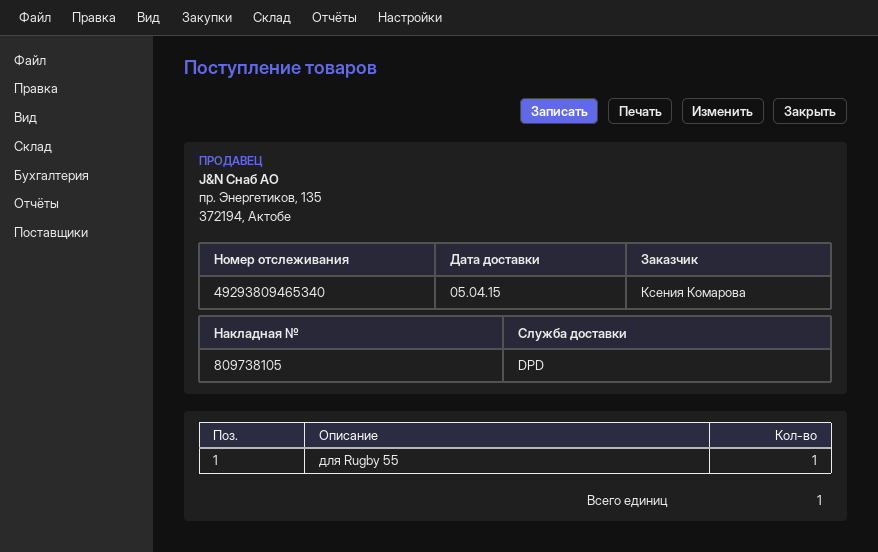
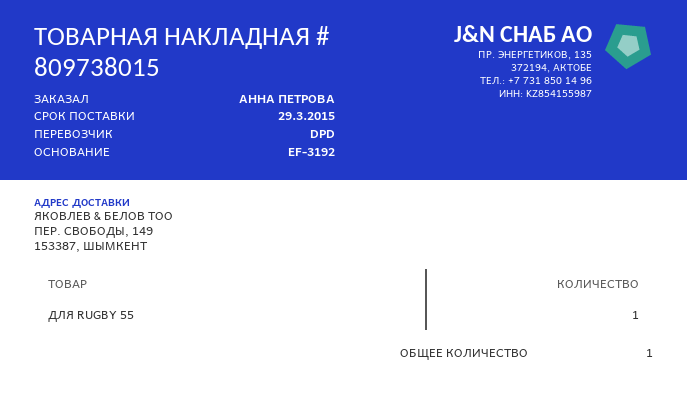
delivery note number: 809738105 -> 809738015
delivery date: 2015-04-05 -> 2015-03-29
ordered by: Ксения Комарова -> АННА ПЕТРОВА

